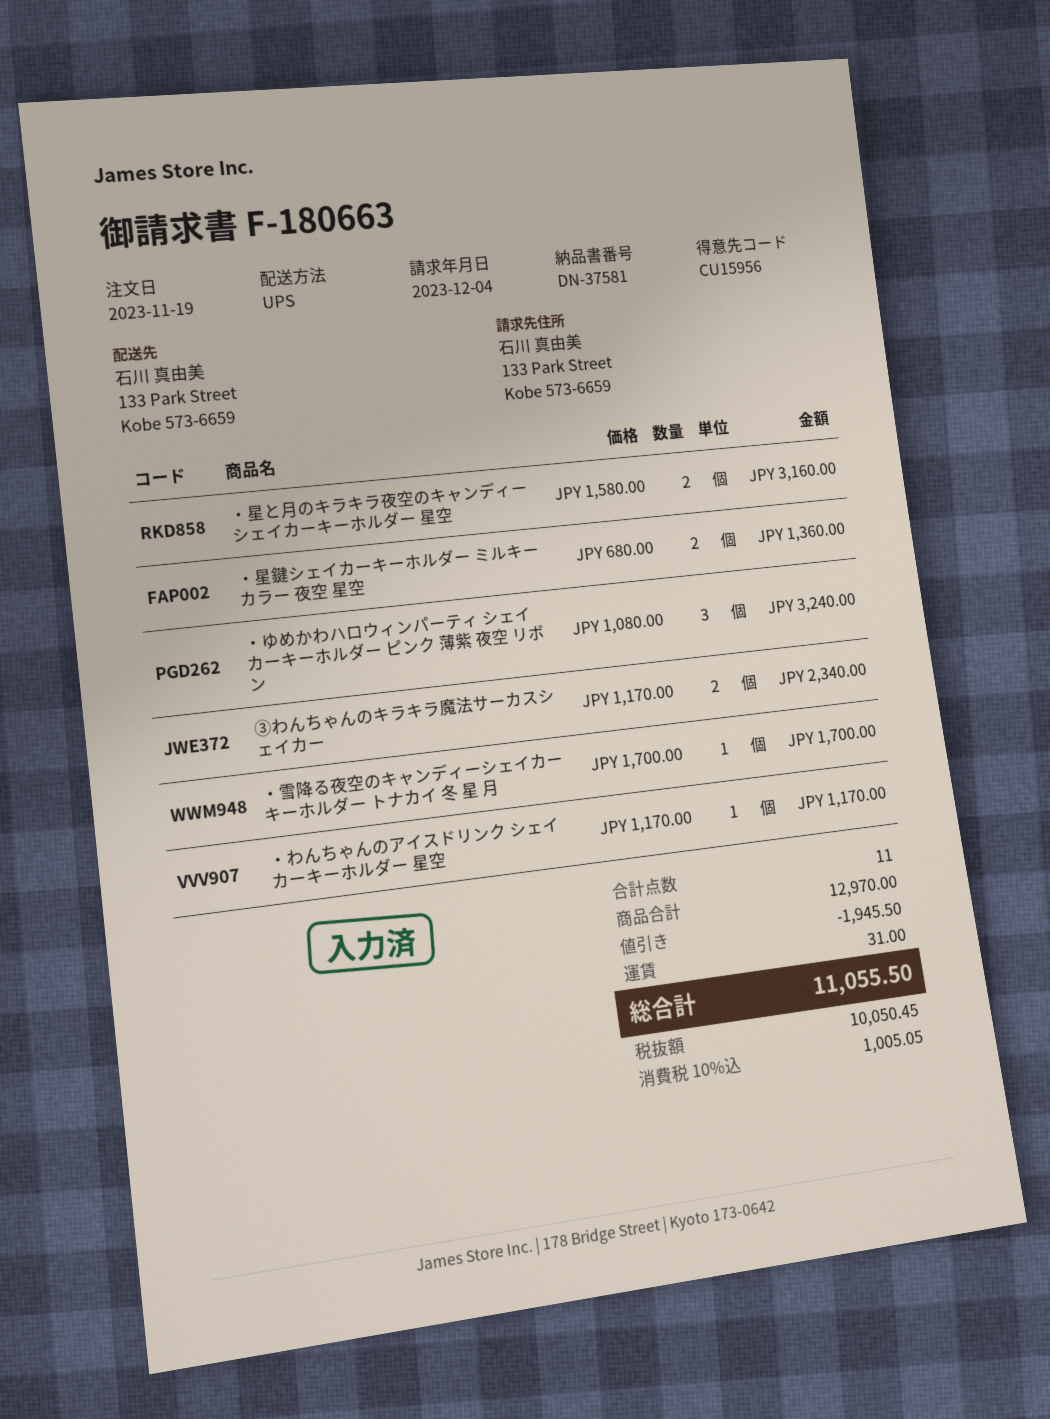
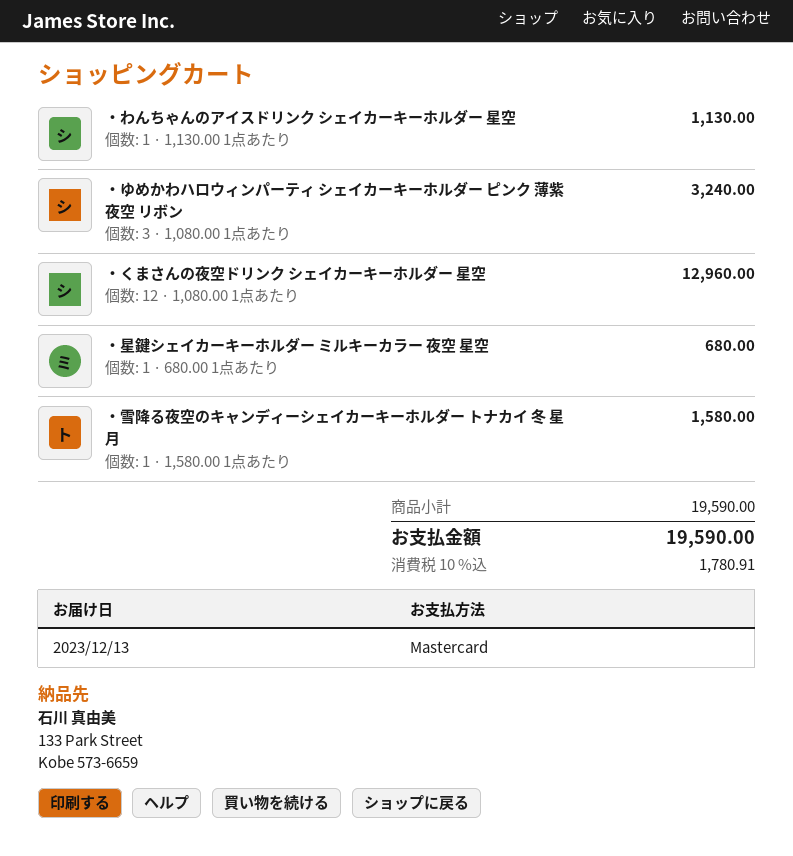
・星と月のキラキラ夜空のキャンディーシェイカーキーホルダー 星空: 2 x 1580.00 = 3160.00 -> none
・星鍵シェイカーキーホルダー ミルキーカラー 夜空 星空: 2 x 680.00 = 1360.00 -> 1 x 680.00 = 680.00
③わんちゃんのキラキラ魔法サーカスシェイカー: 2 x 1170.00 = 2340.00 -> none
・雪降る夜空のキャンディーシェイカーキーホルダー トナカイ 冬 星 月: 1 x 1700.00 = 1700.00 -> 1 x 1580.00 = 1580.00
・わんちゃんのアイスドリンク シェイカーキーホルダー 星空: 1 x 1170.00 = 1170.00 -> 1 x 1130.00 = 1130.00
・くまさんの夜空ドリンク シェイカーキーホルダー 星空: none -> 12 x 1080.00 = 12960.00
subtotal: 12970.00 -> 19590.00
discount: 1945.50 -> none
shipping: 31.00 -> none
tax: 10% = 1005.05 -> 10% = 1780.91
total: 11055.50 -> 19590.00

